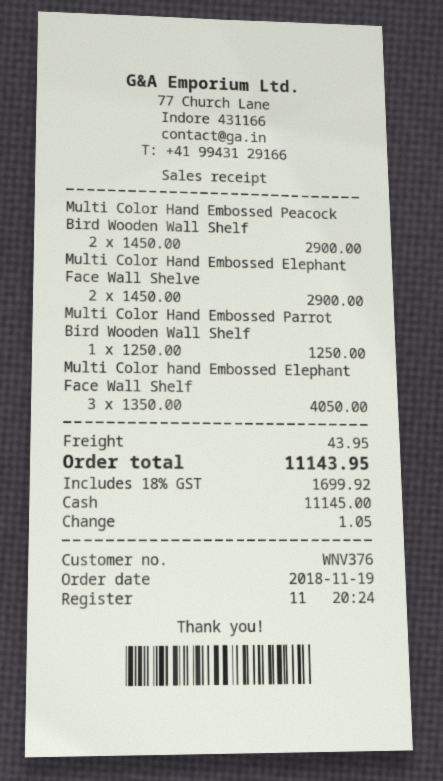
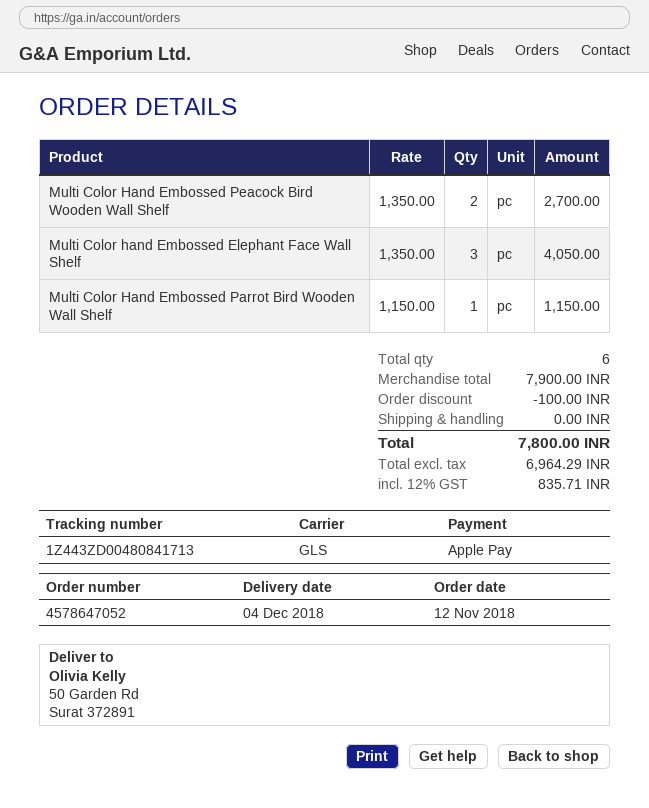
order date: 2018-11-19 -> 2018-11-12
payment method: cash -> Apple Pay
Multi Color Hand Embossed Peacock Bird Wooden Wall Shelf: 2 x 1450.00 = 2900.00 -> 2 x 1350.00 = 2700.00
Multi Color Hand Embossed Elephant Face Wall Shelve: 2 x 1450.00 = 2900.00 -> none
Multi Color Hand Embossed Parrot Bird Wooden Wall Shelf: 1 x 1250.00 = 1250.00 -> 1 x 1150.00 = 1150.00
discount: none -> 100.00
shipping: 43.95 -> 0.00
tax: 18% = 1699.92 -> 12% = 835.71
total: 11143.95 -> 7800.00

